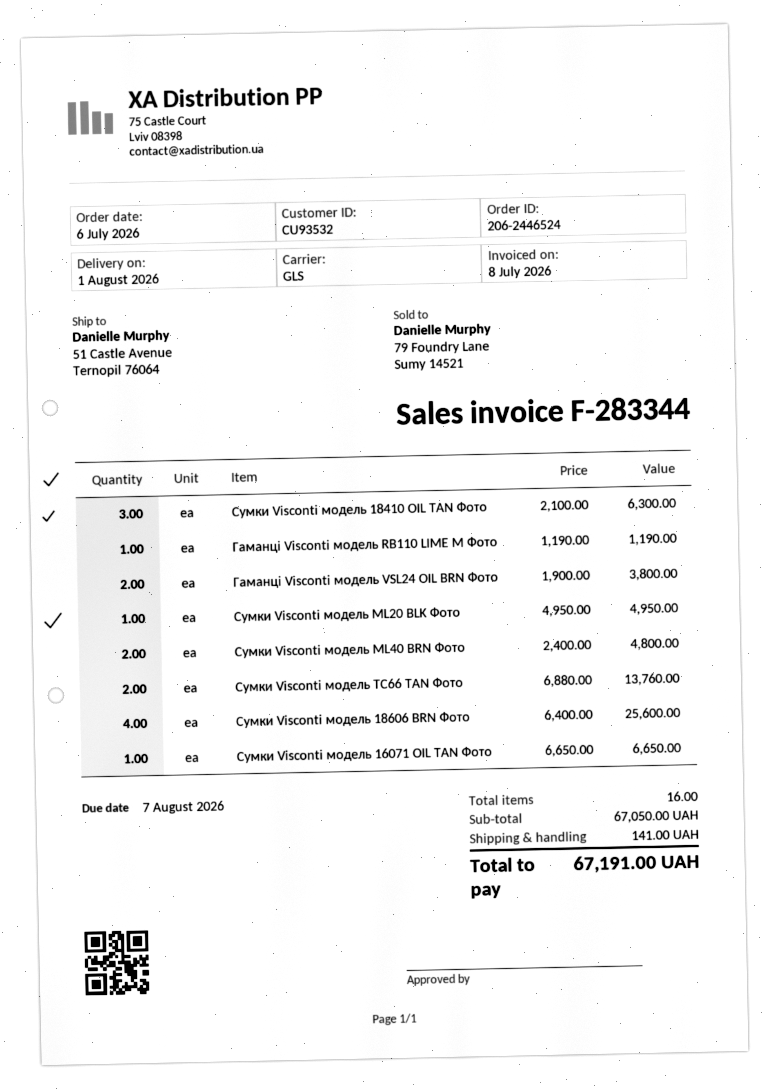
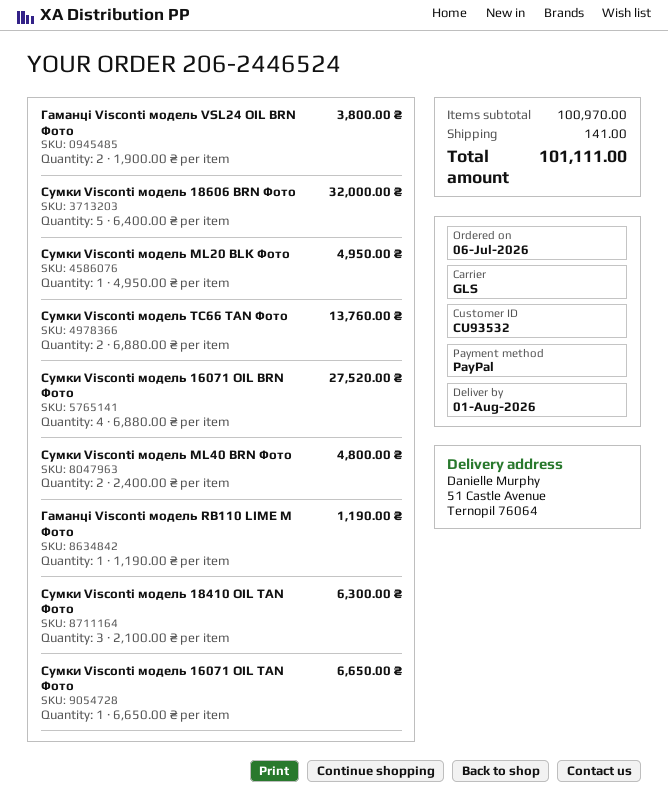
Сумки Visconti модель 18606 BRN Фото: 4 x 6400.00 = 25600.00 -> 5 x 6400.00 = 32000.00
Сумки Visconti модель 16071 OIL BRN Фото: none -> 4 x 6880.00 = 27520.00
subtotal: 67050.00 -> 100970.00
total: 67191.00 -> 101111.00

